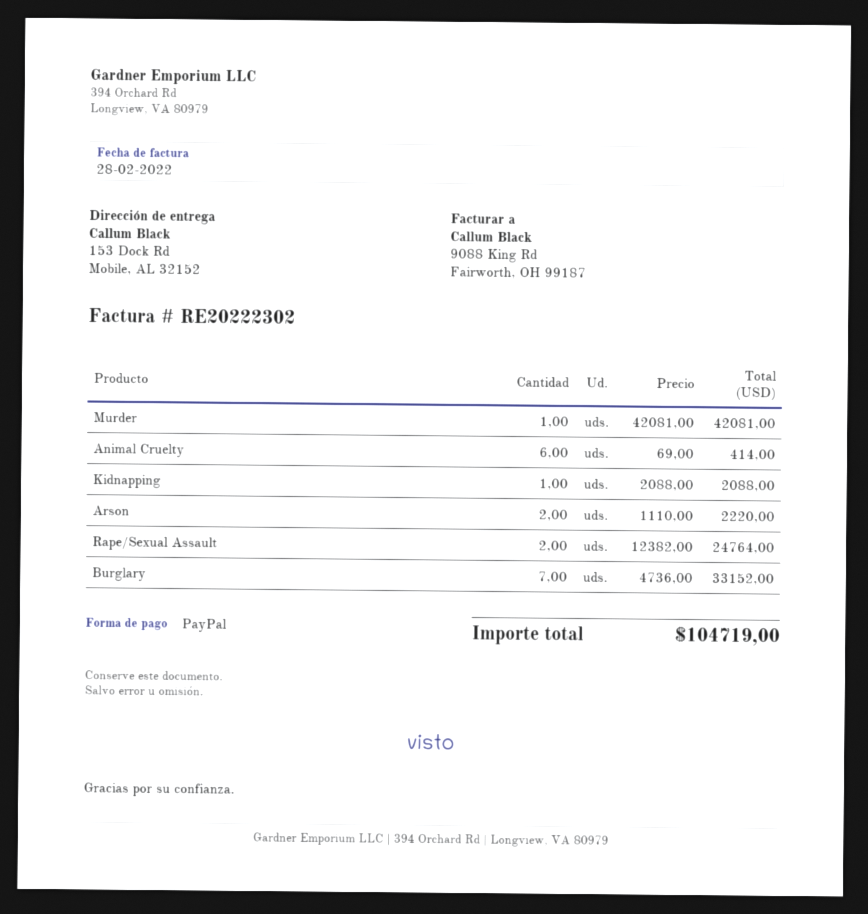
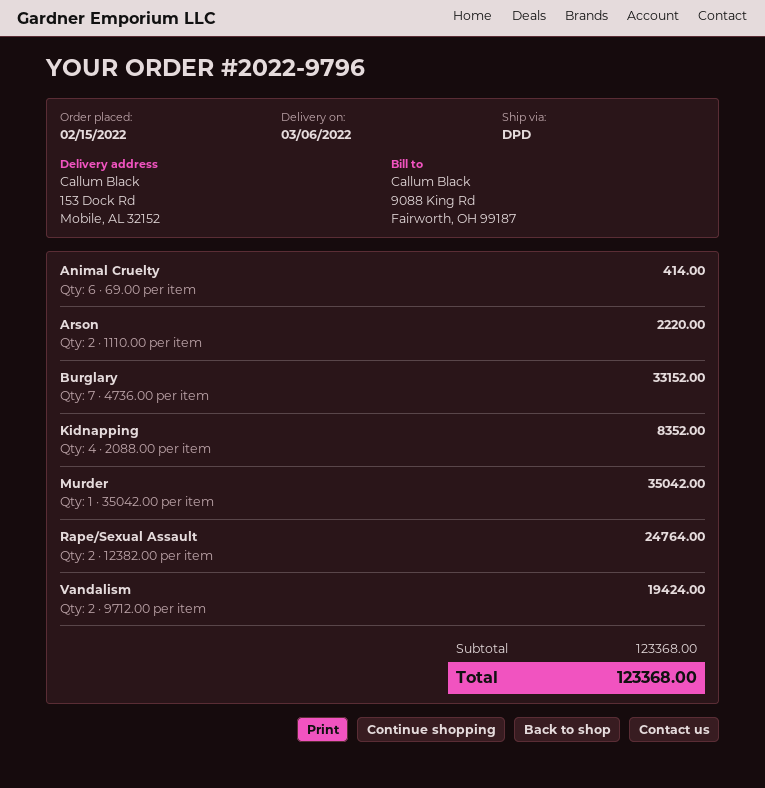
Murder: 1 x 42081.00 = 42081.00 -> 1 x 35042.00 = 35042.00
Kidnapping: 1 x 2088.00 = 2088.00 -> 4 x 2088.00 = 8352.00
Vandalism: none -> 2 x 9712.00 = 19424.00
total: 104719.00 -> 123368.00

